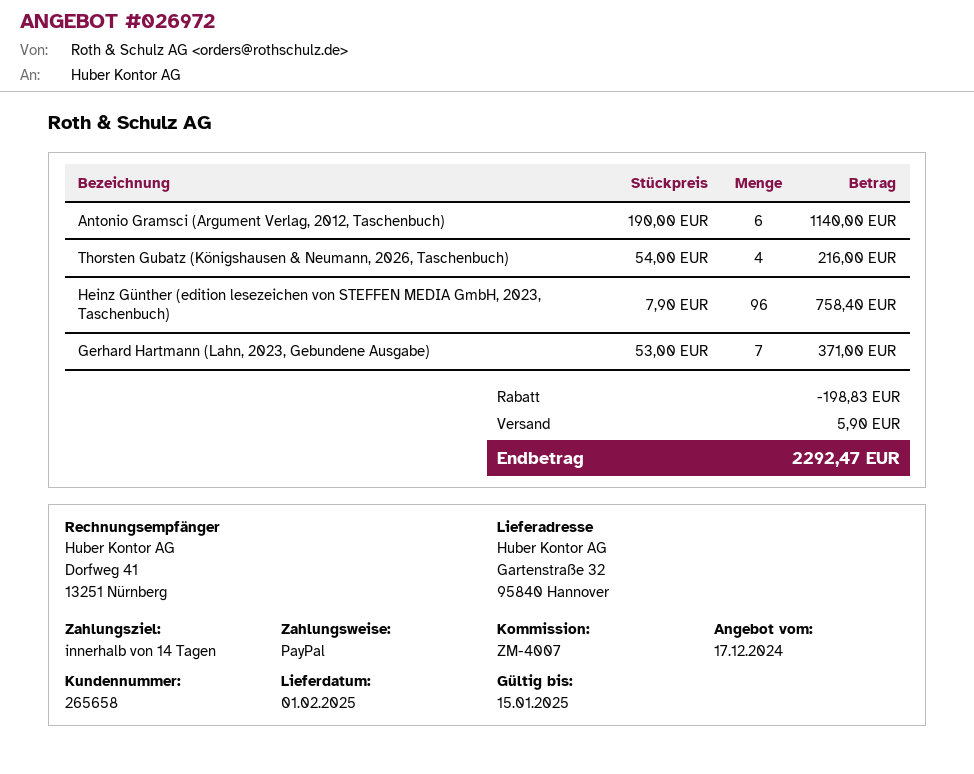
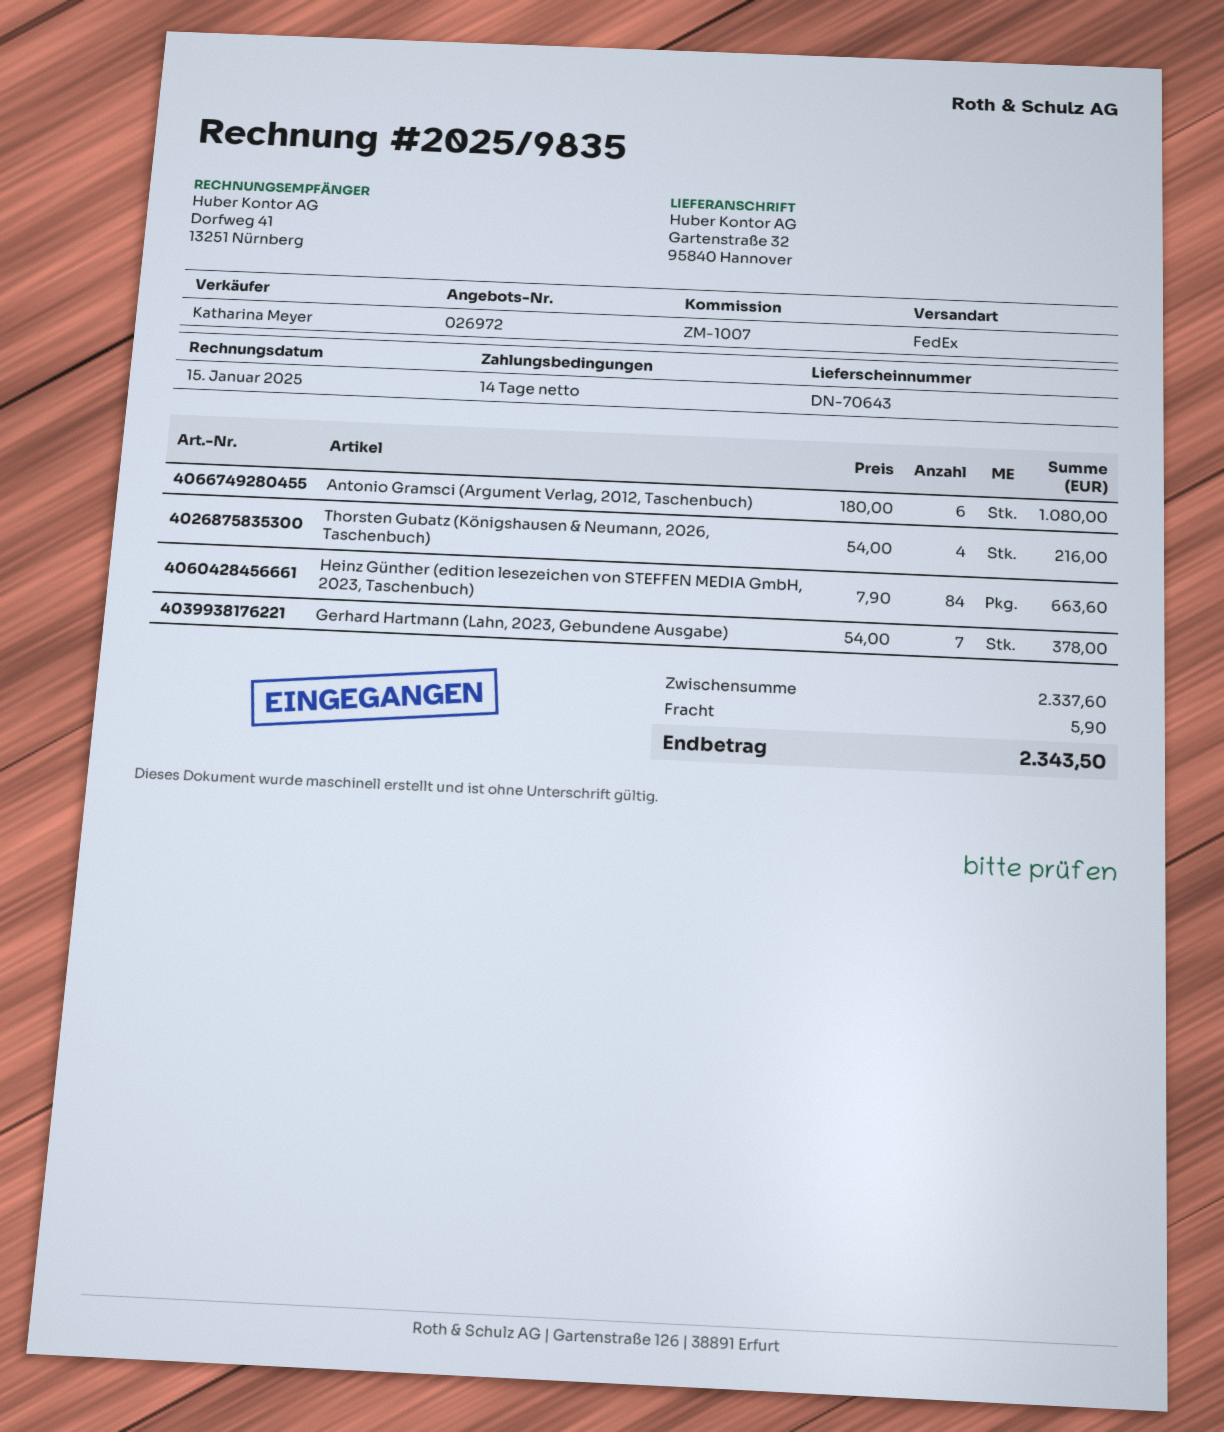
reference: ZM-4007 -> ZM-1007
Antonio Gramsci (Argument Verlag, 2012, Taschenbuch): 6 x 190.00 = 1140.00 -> 6 x 180.00 = 1080.00
Heinz Günther (edition lesezeichen von STEFFEN MEDIA GmbH, 2023, Taschenbuch): 96 x 7.90 = 758.40 -> 84 x 7.90 = 663.60
Gerhard Hartmann (Lahn, 2023, Gebundene Ausgabe): 7 x 53.00 = 371.00 -> 7 x 54.00 = 378.00
discount: 198.83 -> none
total: 2292.47 -> 2343.50

